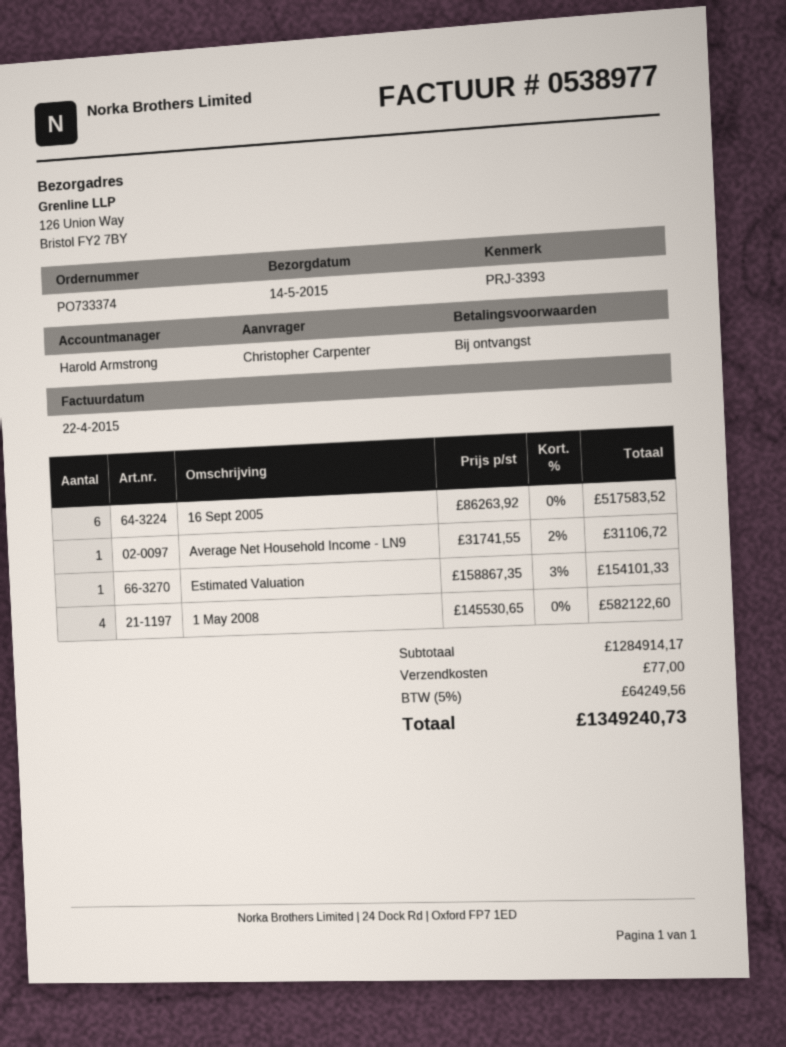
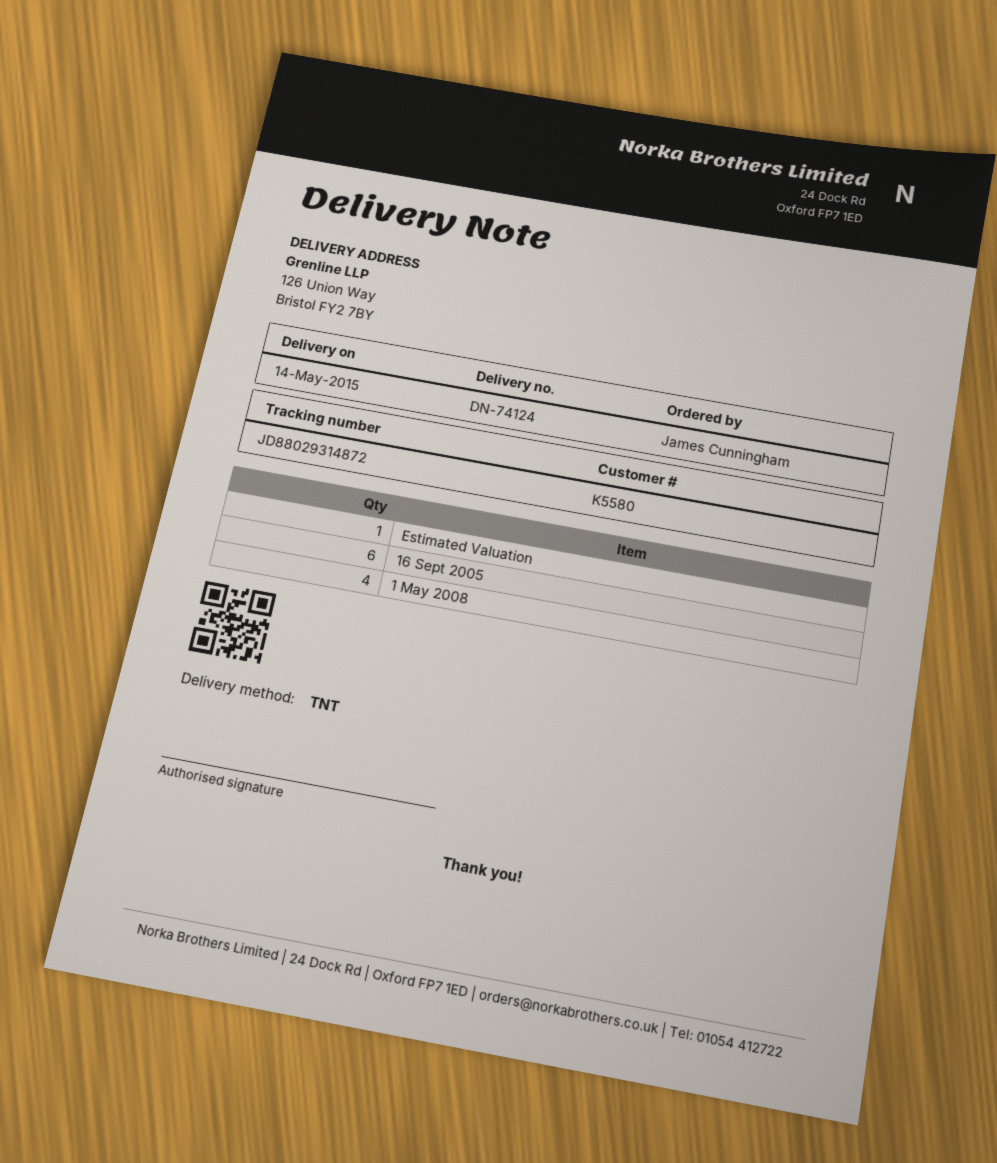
ordered by: Christopher Carpenter -> James Cunningham
Average Net Household Income - LN9: 1 -> none

